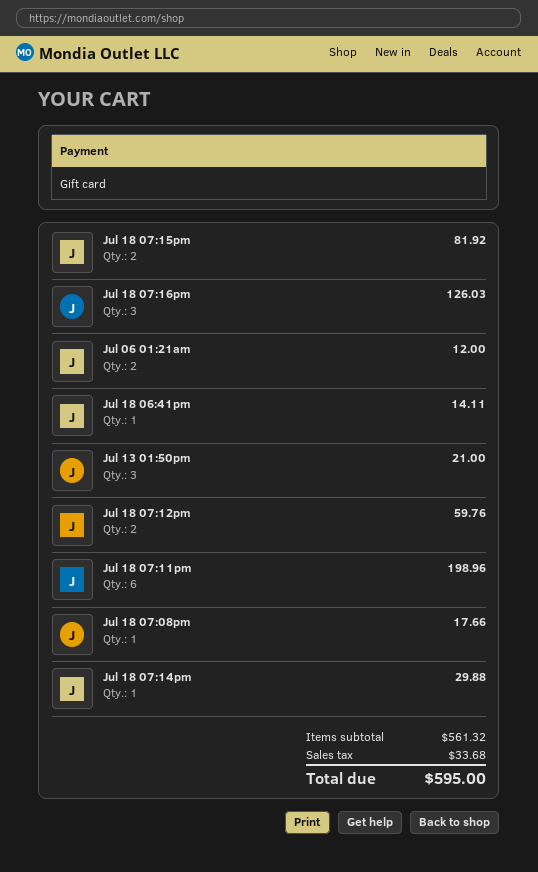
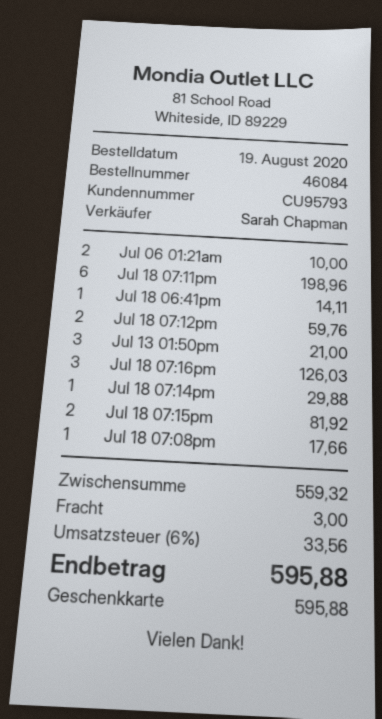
Jul 06 01:21am: 2 for 12.00 -> 2 for 10.00
subtotal: 561.32 -> 559.32
shipping: none -> 3.00
tax: 33.68 -> 33.56
total: 595.00 -> 595.88

